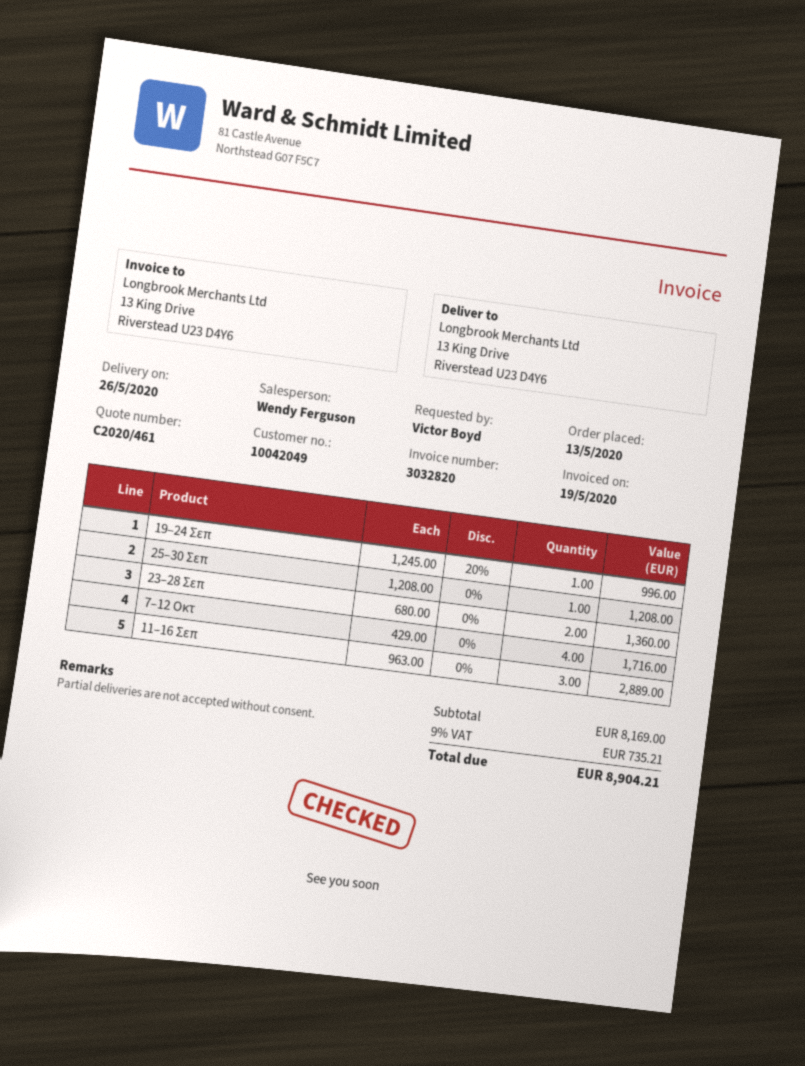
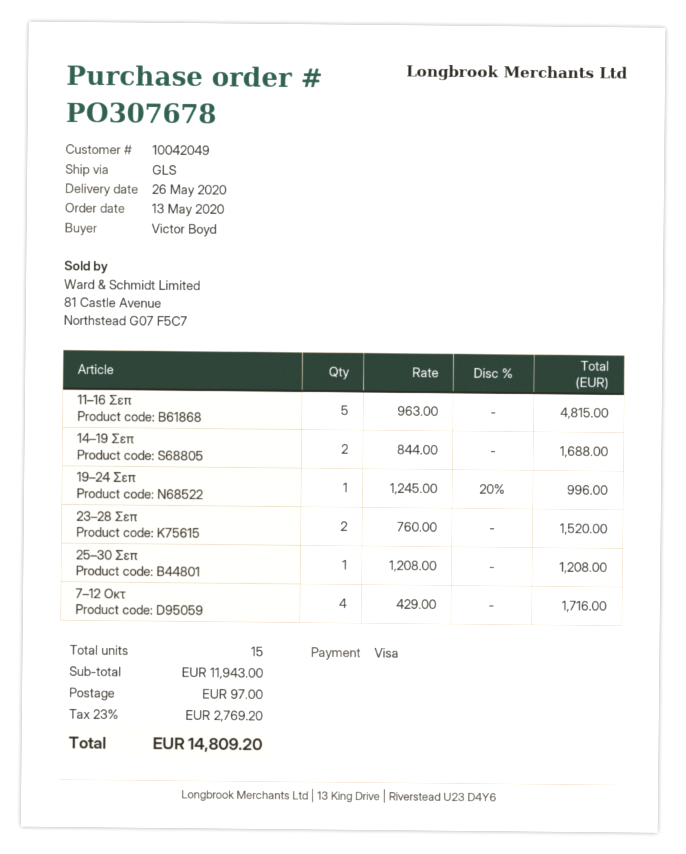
23–28 Σεπ: 2 x 680.00 = 1360.00 -> 2 x 760.00 = 1520.00
11–16 Σεπ: 3 x 963.00 = 2889.00 -> 5 x 963.00 = 4815.00
14–19 Σεπ: none -> 2 x 844.00 = 1688.00
subtotal: 8169.00 -> 11943.00
shipping: none -> 97.00
tax: 9% = 735.21 -> 23% = 2769.20
total: 8904.21 -> 14809.20

